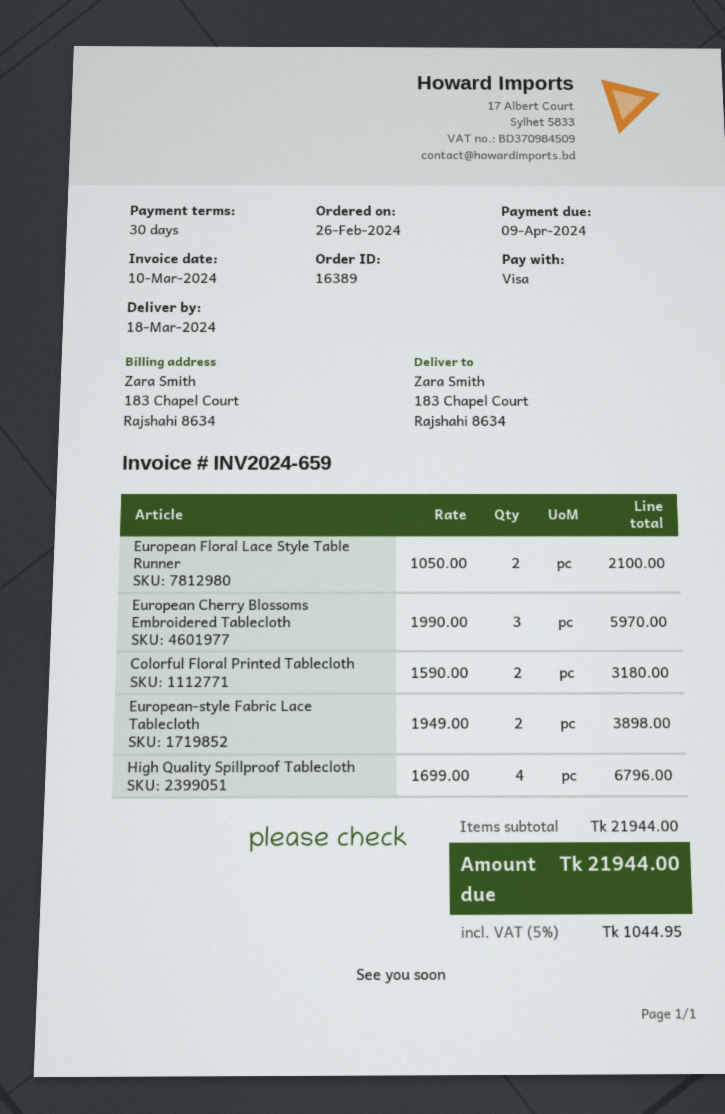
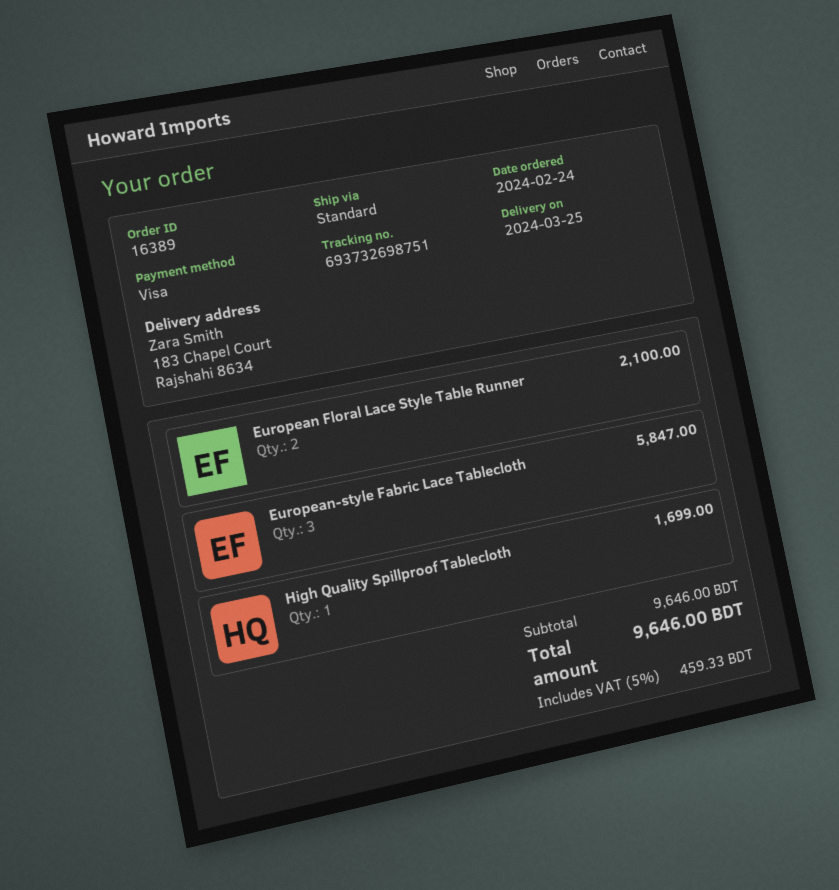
order date: 2024-02-26 -> 2024-02-24
delivery date: 2024-03-18 -> 2024-03-25
European Cherry Blossoms Embroidered Tablecloth: 3 for 5970.00 -> none
Colorful Floral Printed Tablecloth: 2 for 3180.00 -> none
European-style Fabric Lace Tablecloth: 2 for 3898.00 -> 3 for 5847.00
High Quality Spillproof Tablecloth: 4 for 6796.00 -> 1 for 1699.00
subtotal: 21944.00 -> 9646.00
tax: 5% = 1044.95 -> 5% = 459.33
total: 21944.00 -> 9646.00

